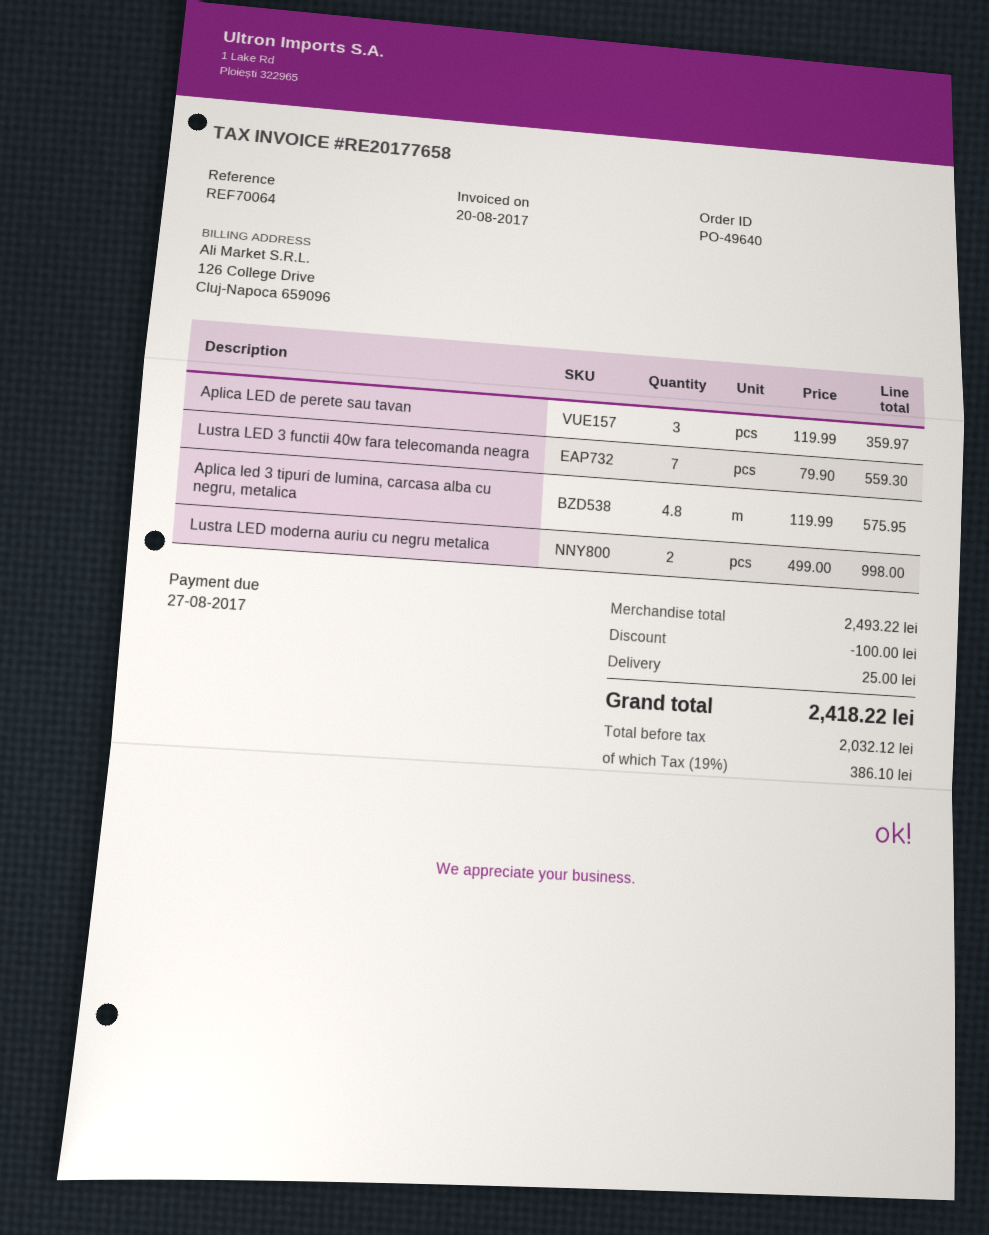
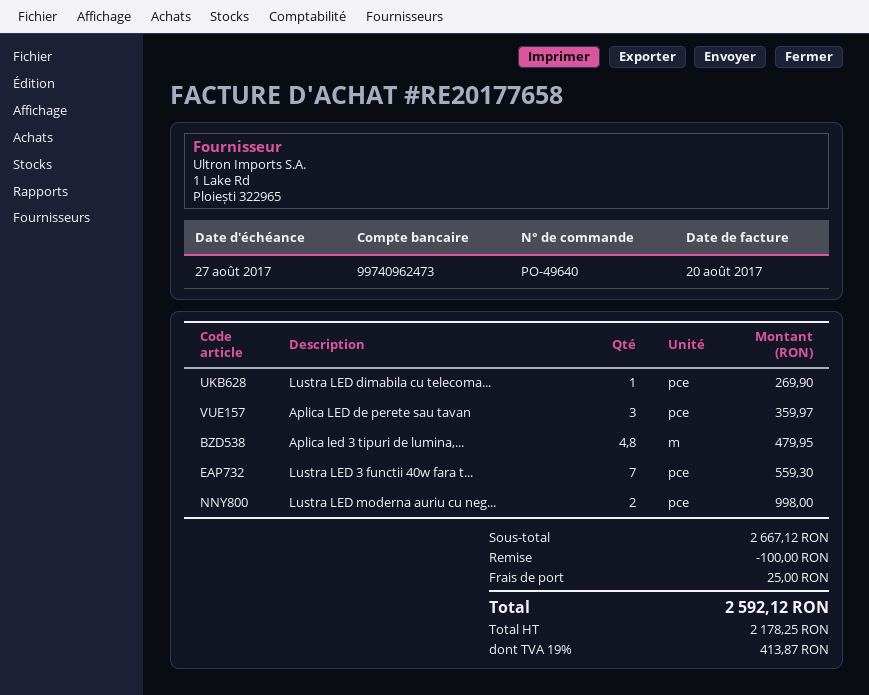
Aplica led 3 tipuri de lumina, carcasa alba cu negru, metalica: 4.8 for 575.95 -> 4.8 for 479.95
Lustra LED dimabila cu telecoma...: none -> 1 for 269.90
subtotal: 2493.22 -> 2667.12
net: 2032.12 -> 2178.25
tax: 19% = 386.10 -> 19% = 413.87
total: 2418.22 -> 2592.12

